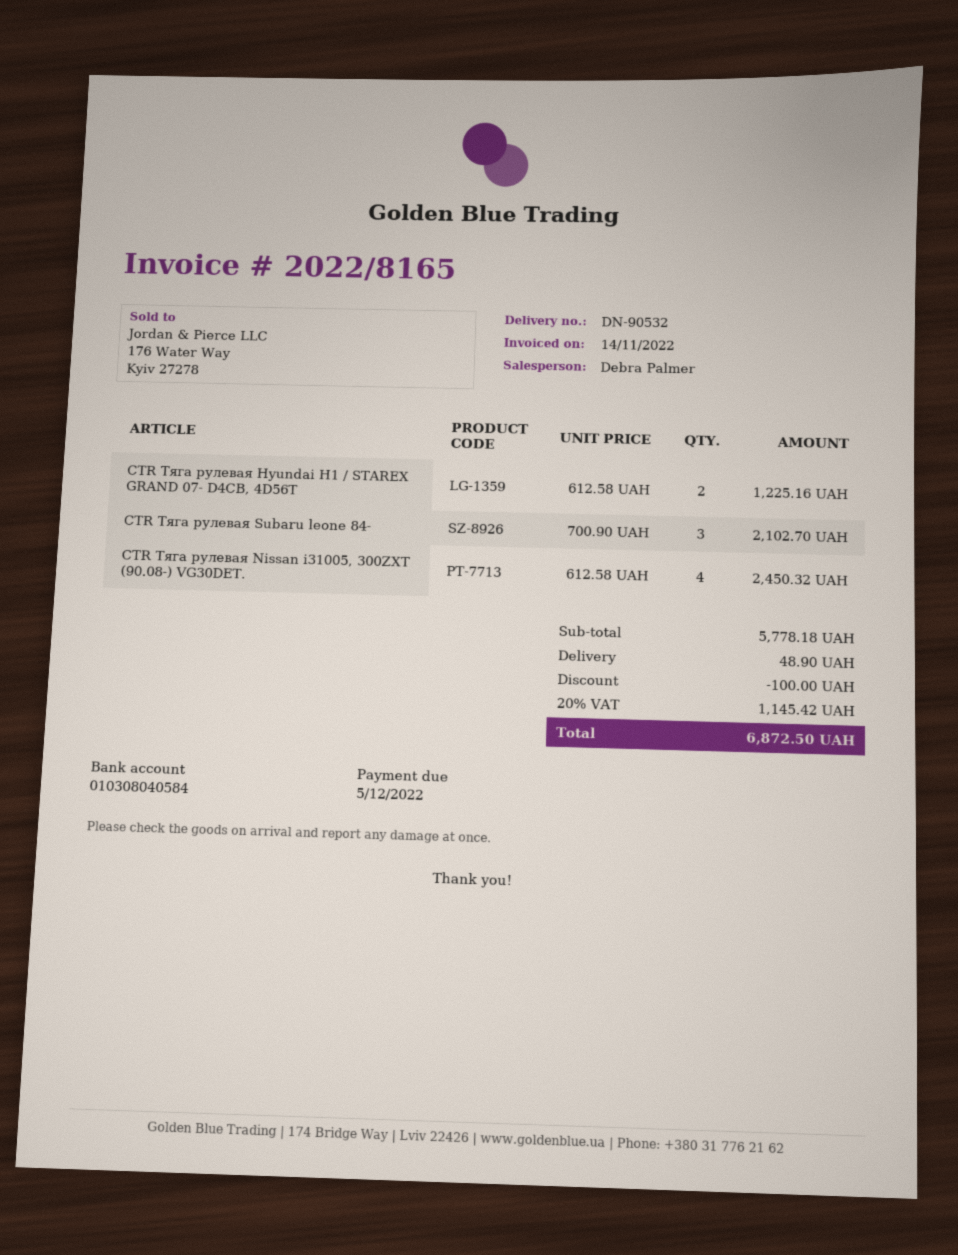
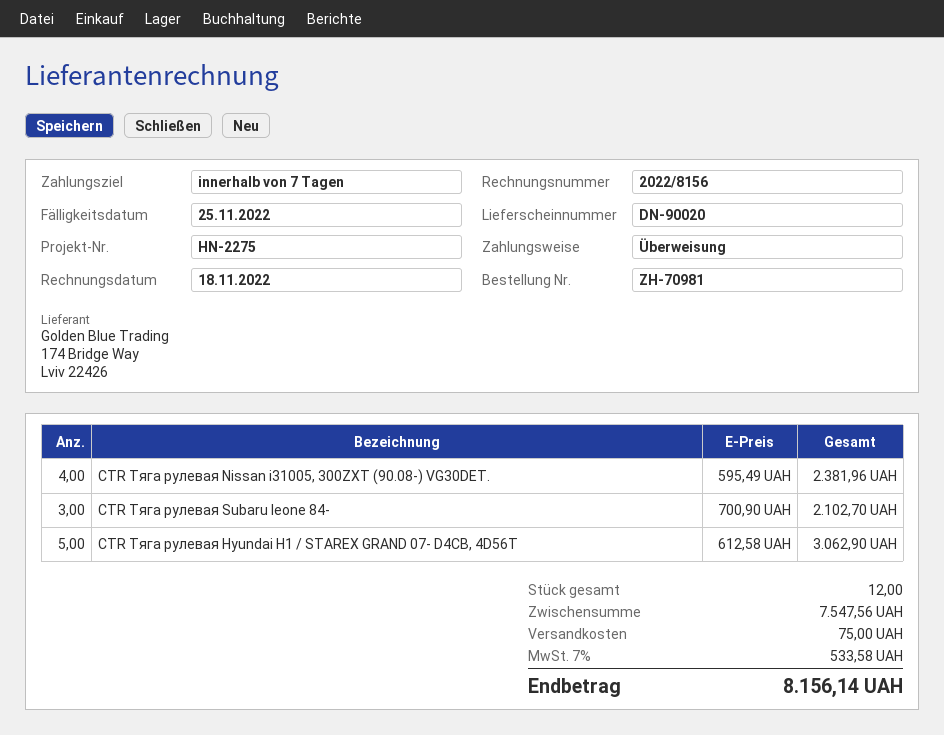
delivery note number: DN-90532 -> DN-90020
invoice number: 2022/8165 -> 2022/8156
invoice date: 2022-11-14 -> 2022-11-18
due date: 2022-12-05 -> 2022-11-25
CTR Тяга рулевая Hyundai H1 / STAREX GRAND 07- D4CB, 4D56T: 2 x 612.58 = 1225.16 -> 5 x 612.58 = 3062.90
CTR Тяга рулевая Nissan i31005, 300ZXT (90.08-) VG30DET.: 4 x 612.58 = 2450.32 -> 4 x 595.49 = 2381.96
subtotal: 5778.18 -> 7547.56
discount: 100.00 -> none
shipping: 48.90 -> 75.00
tax: 20% = 1145.42 -> 7% = 533.58
total: 6872.50 -> 8156.14

